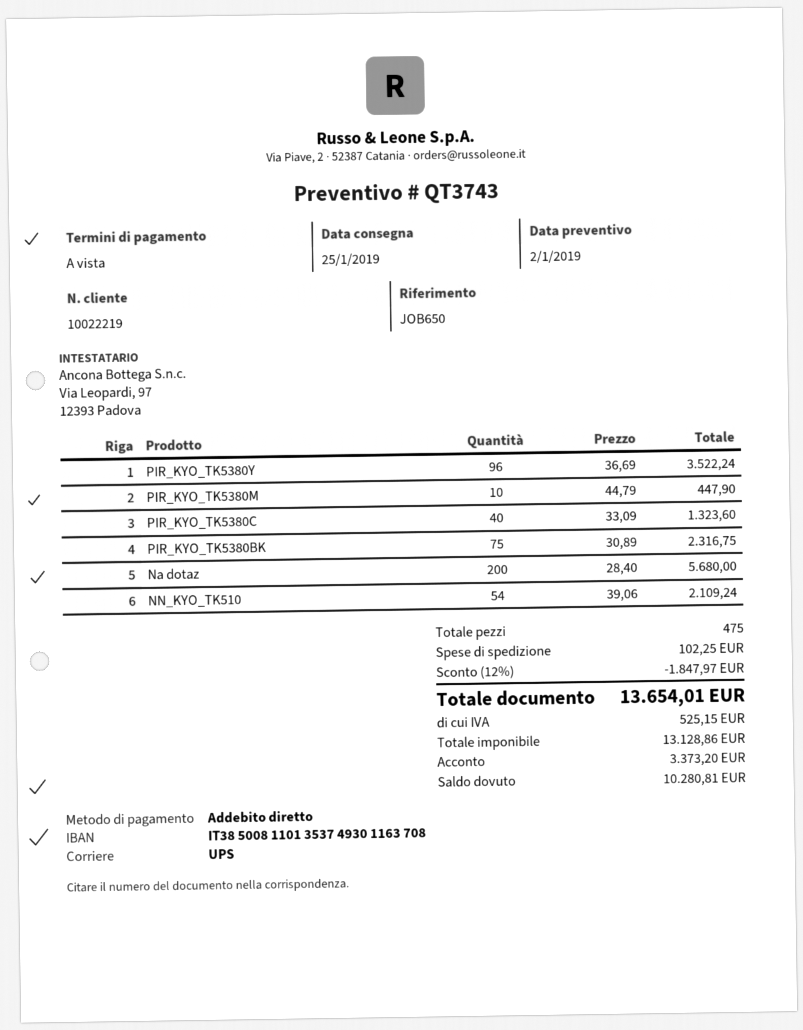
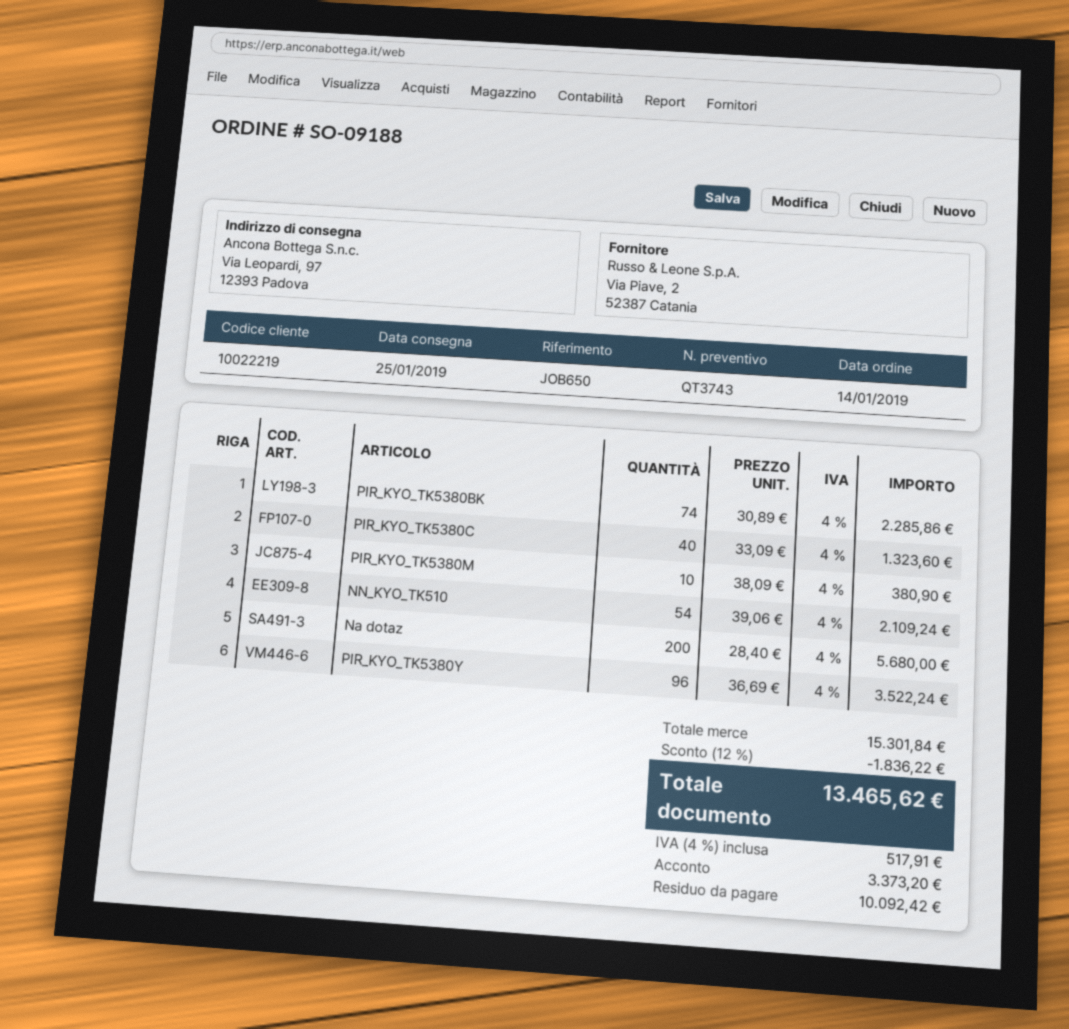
PIR_KYO_TK5380M: 10 x 44.79 = 447.90 -> 10 x 38.09 = 380.90
PIR_KYO_TK5380BK: 75 x 30.89 = 2316.75 -> 74 x 30.89 = 2285.86
discount: 12% = 1847.97 -> 12% = 1836.22
shipping: 102.25 -> none
tax: 525.15 -> 517.91
total: 13654.01 -> 13465.62
balance: 10280.81 -> 10092.42

